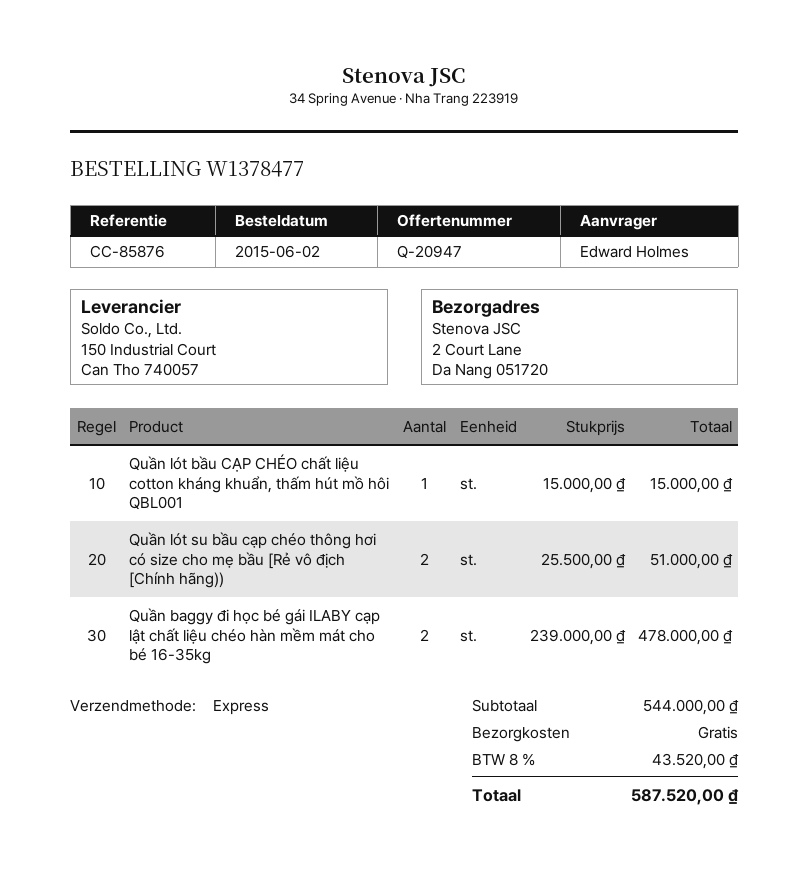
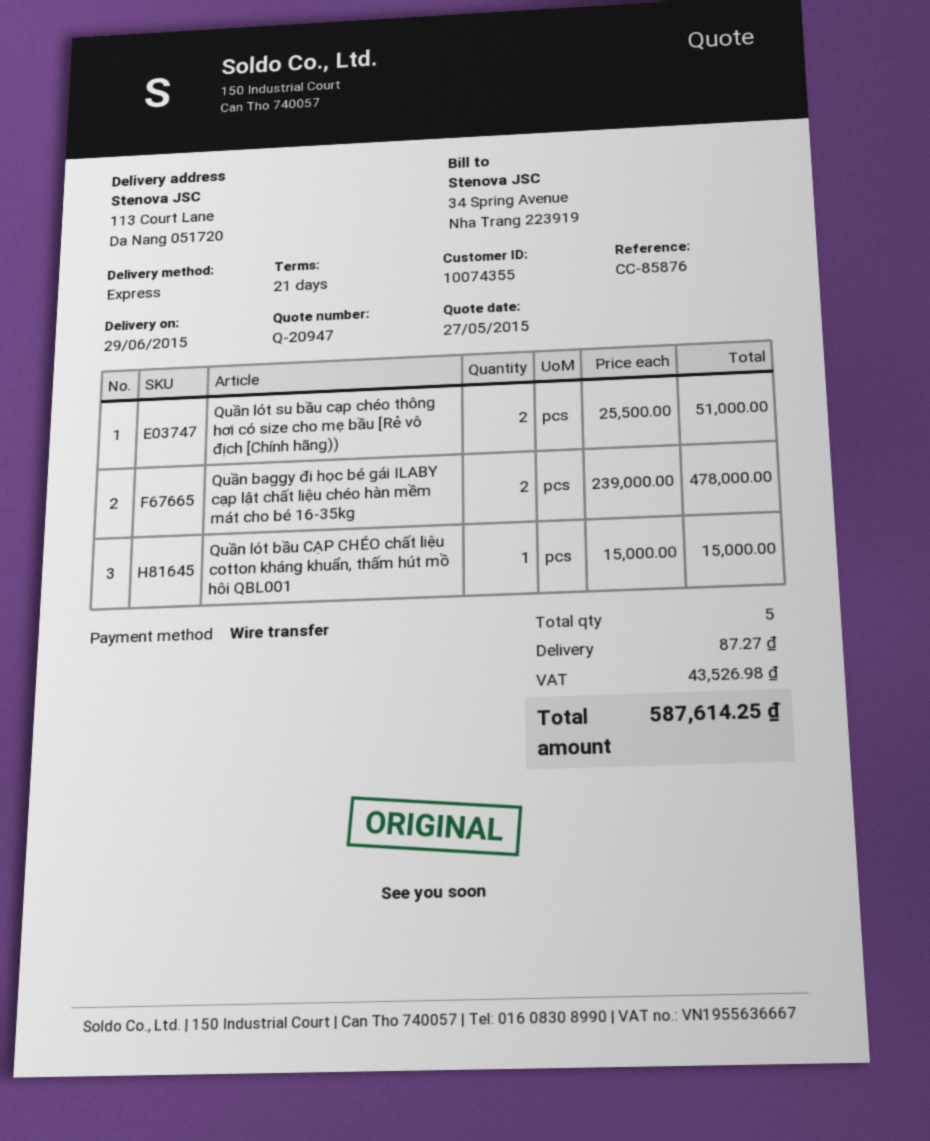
ship to: 2 Court Lane, Da Nang 051720 -> 113 Court Lane, Da Nang 051720
shipping: 0.00 -> 87.27
tax: 43520.00 -> 43526.98
total: 587520.00 -> 587614.25

